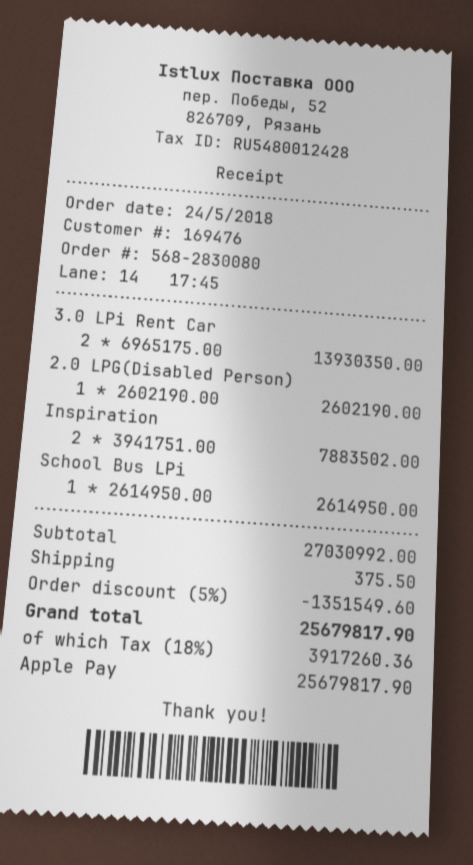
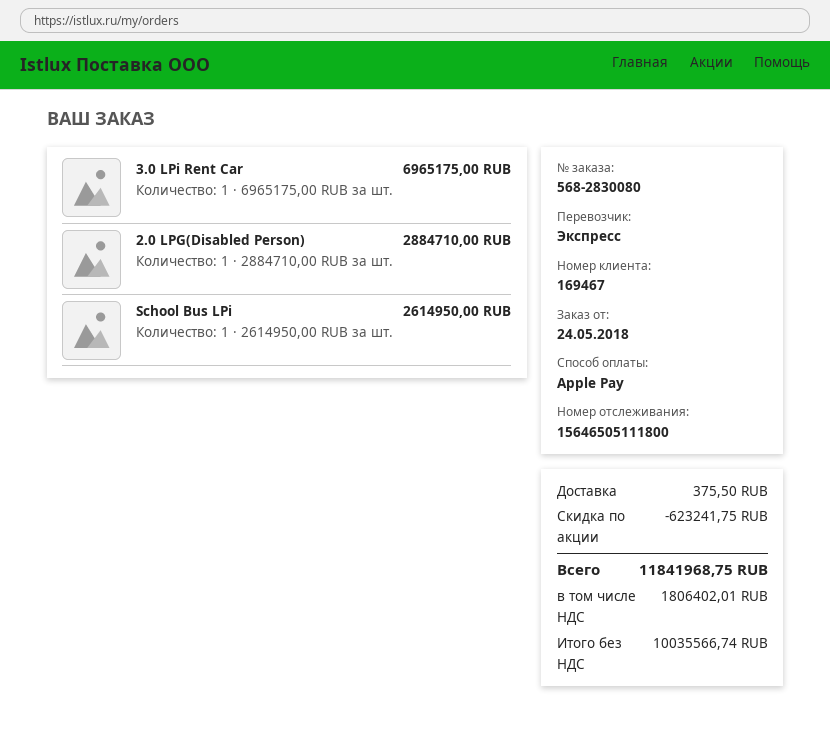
customer number: 169476 -> 169467
3.0 LPi Rent Car: 2 x 6965175.00 = 13930350.00 -> 1 x 6965175.00 = 6965175.00
2.0 LPG(Disabled Person): 1 x 2602190.00 = 2602190.00 -> 1 x 2884710.00 = 2884710.00
Inspiration: 2 x 3941751.00 = 7883502.00 -> none
discount: 1351549.60 -> 623241.75
tax: 3917260.36 -> 1806402.01
total: 25679817.90 -> 11841968.75

